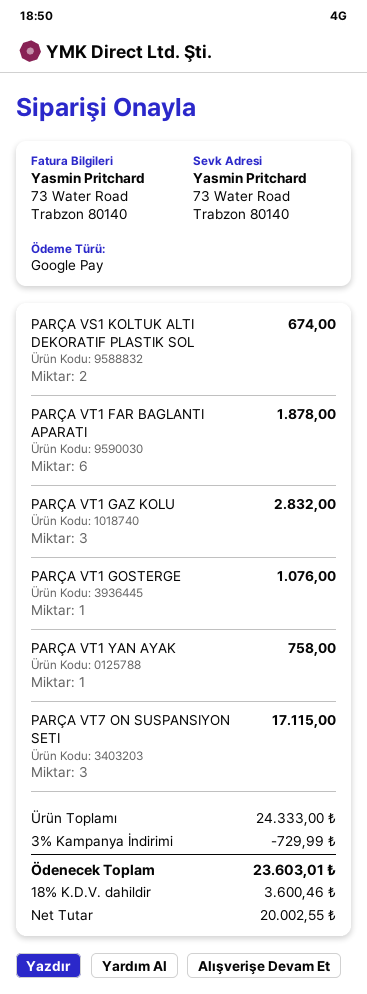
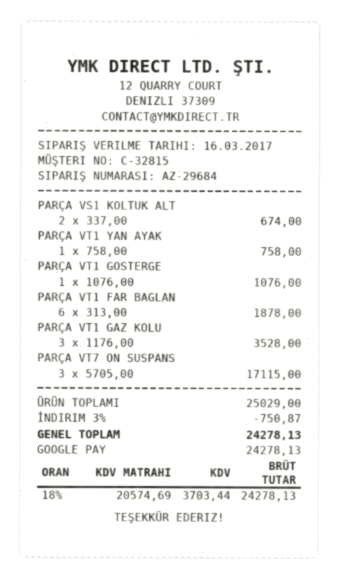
PARÇA VT1 GAZ KOLU: 3 for 2832.00 -> 3 for 3528.00
subtotal: 24333.00 -> 25029.00
discount: 3% = 729.99 -> 3% = 750.87
net: 20002.55 -> 20574.69
tax: 18% = 3600.46 -> 18% = 3703.44
total: 23603.01 -> 24278.13

